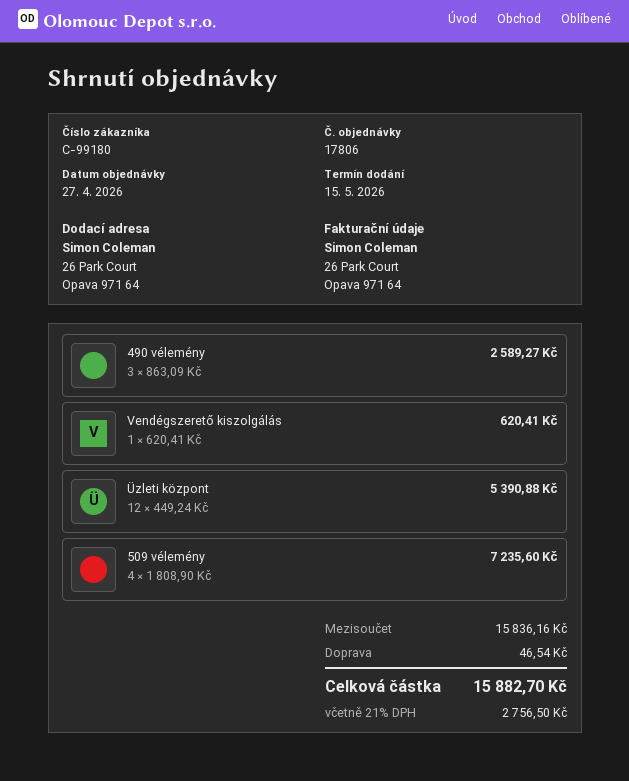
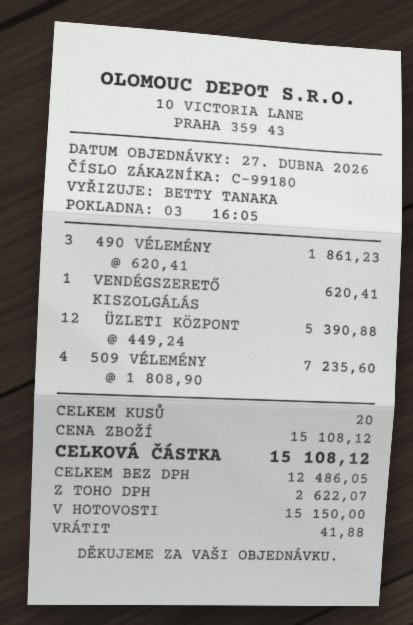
490 vélemény: 3 x 863.09 = 2589.27 -> 3 x 620.41 = 1861.23
subtotal: 15836.16 -> 15108.12
shipping: 46.54 -> none
tax: 2756.50 -> 2622.07
total: 15882.70 -> 15108.12

